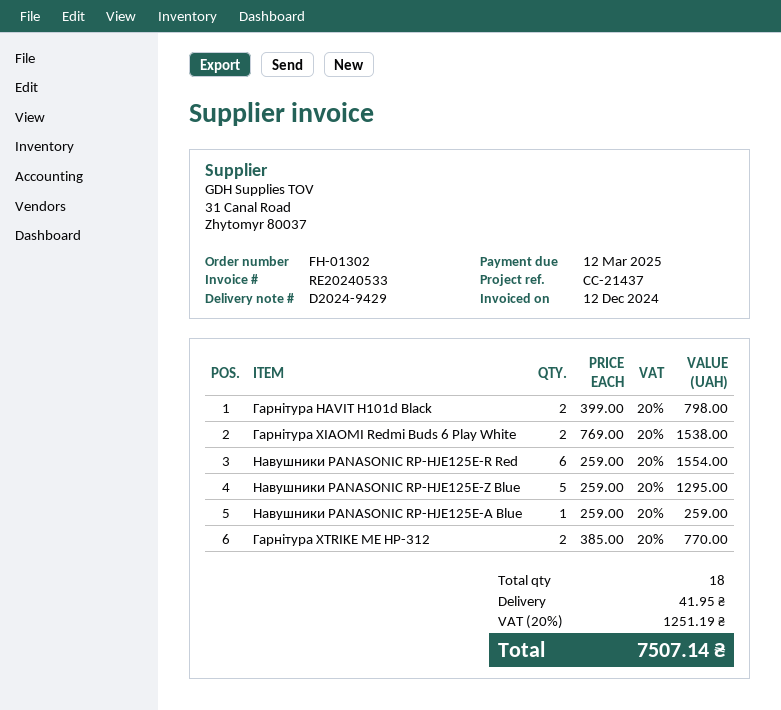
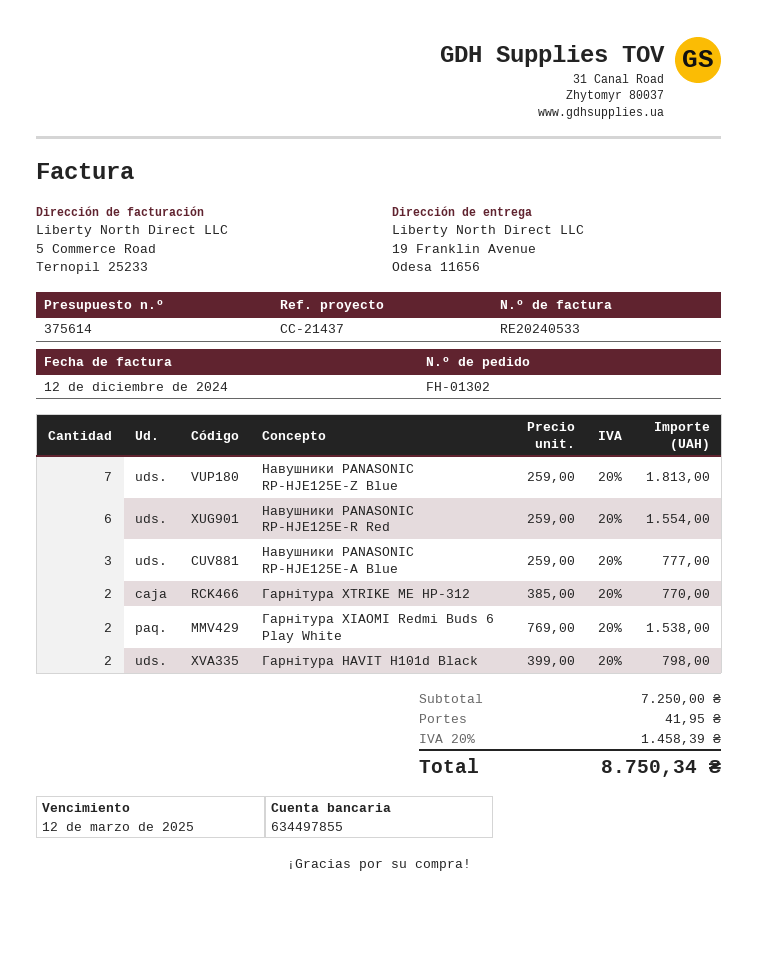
Навушники PANASONIC RP-HJE125E-Z Blue: 5 x 259.00 = 1295.00 -> 7 x 259.00 = 1813.00
Навушники PANASONIC RP-HJE125E-A Blue: 1 x 259.00 = 259.00 -> 3 x 259.00 = 777.00
tax: 20% = 1251.19 -> 20% = 1458.39
total: 7507.14 -> 8750.34

